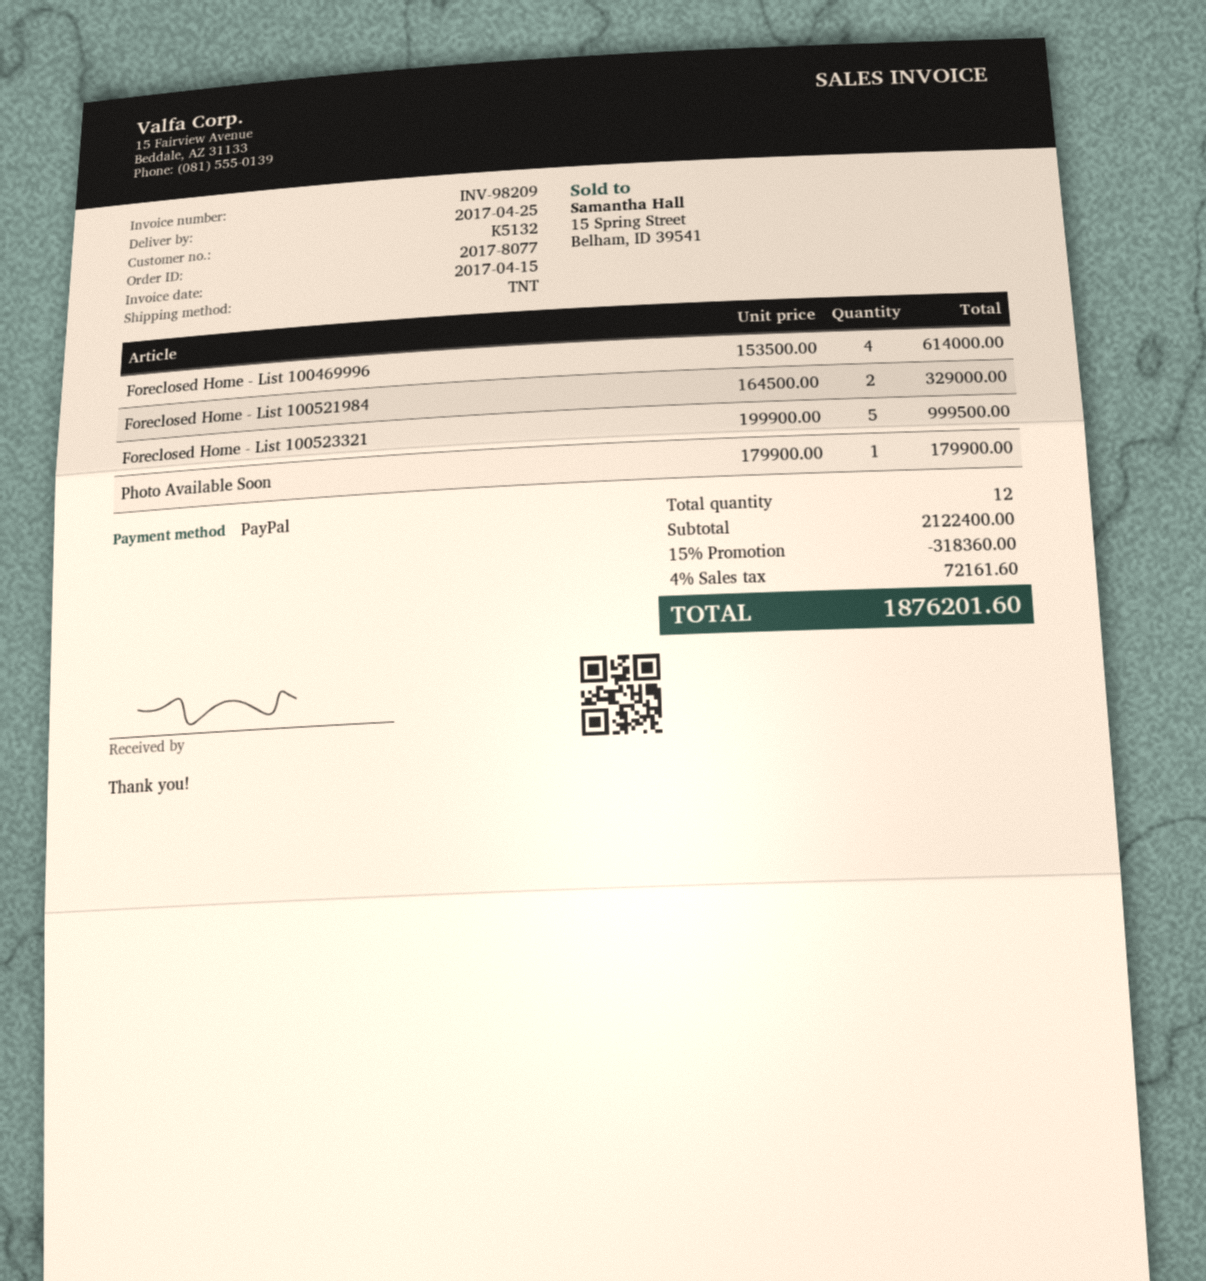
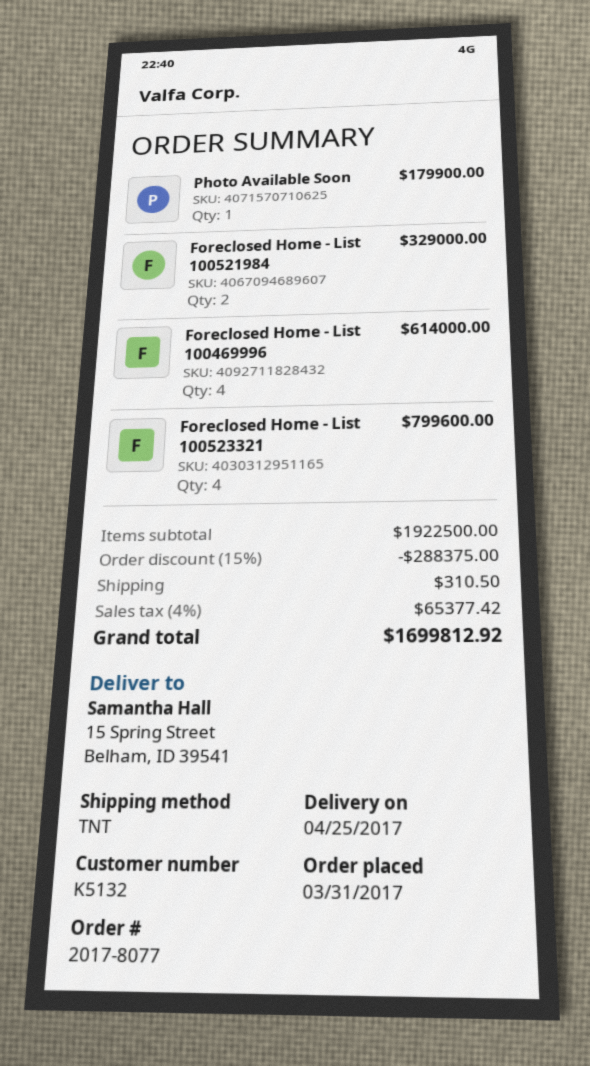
Foreclosed Home - List 100523321: 5 for 999500.00 -> 4 for 799600.00
subtotal: 2122400.00 -> 1922500.00
discount: 15% = 318360.00 -> 15% = 288375.00
shipping: none -> 310.50
tax: 4% = 72161.60 -> 4% = 65377.42
total: 1876201.60 -> 1699812.92

